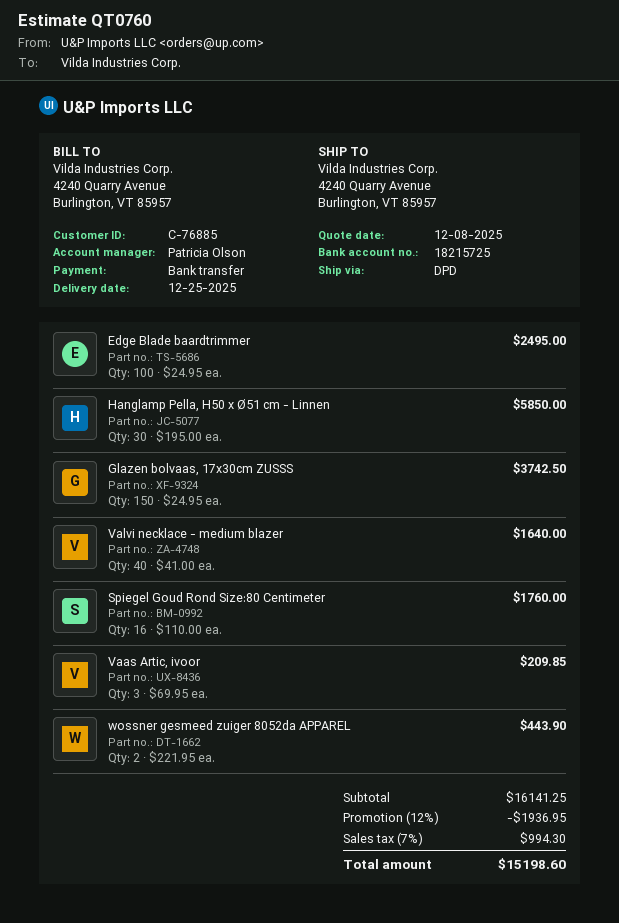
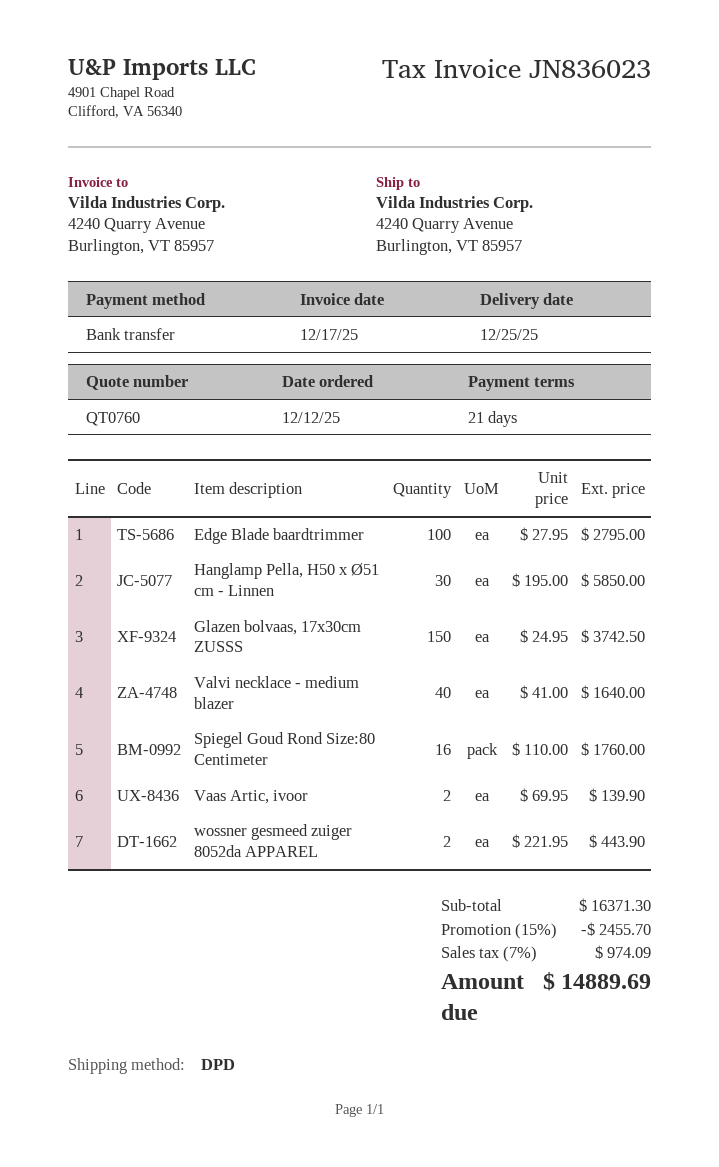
Edge Blade baardtrimmer: 100 x 24.95 = 2495.00 -> 100 x 27.95 = 2795.00
Vaas Artic, ivoor: 3 x 69.95 = 209.85 -> 2 x 69.95 = 139.90
subtotal: 16141.25 -> 16371.30
discount: 12% = 1936.95 -> 15% = 2455.70
tax: 7% = 994.30 -> 7% = 974.09
total: 15198.60 -> 14889.69

